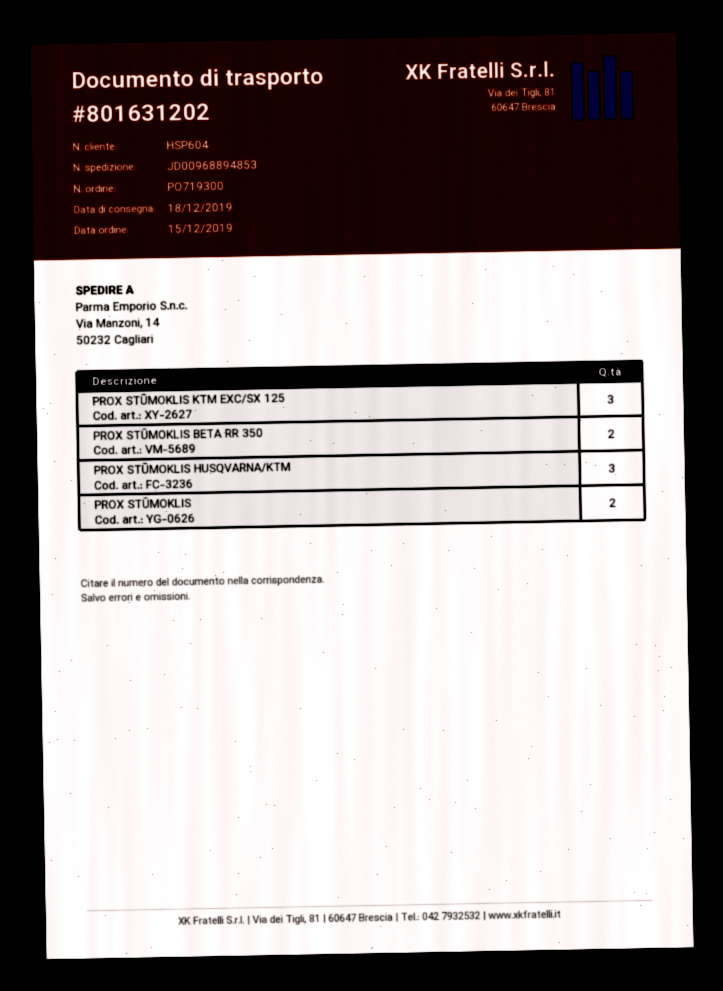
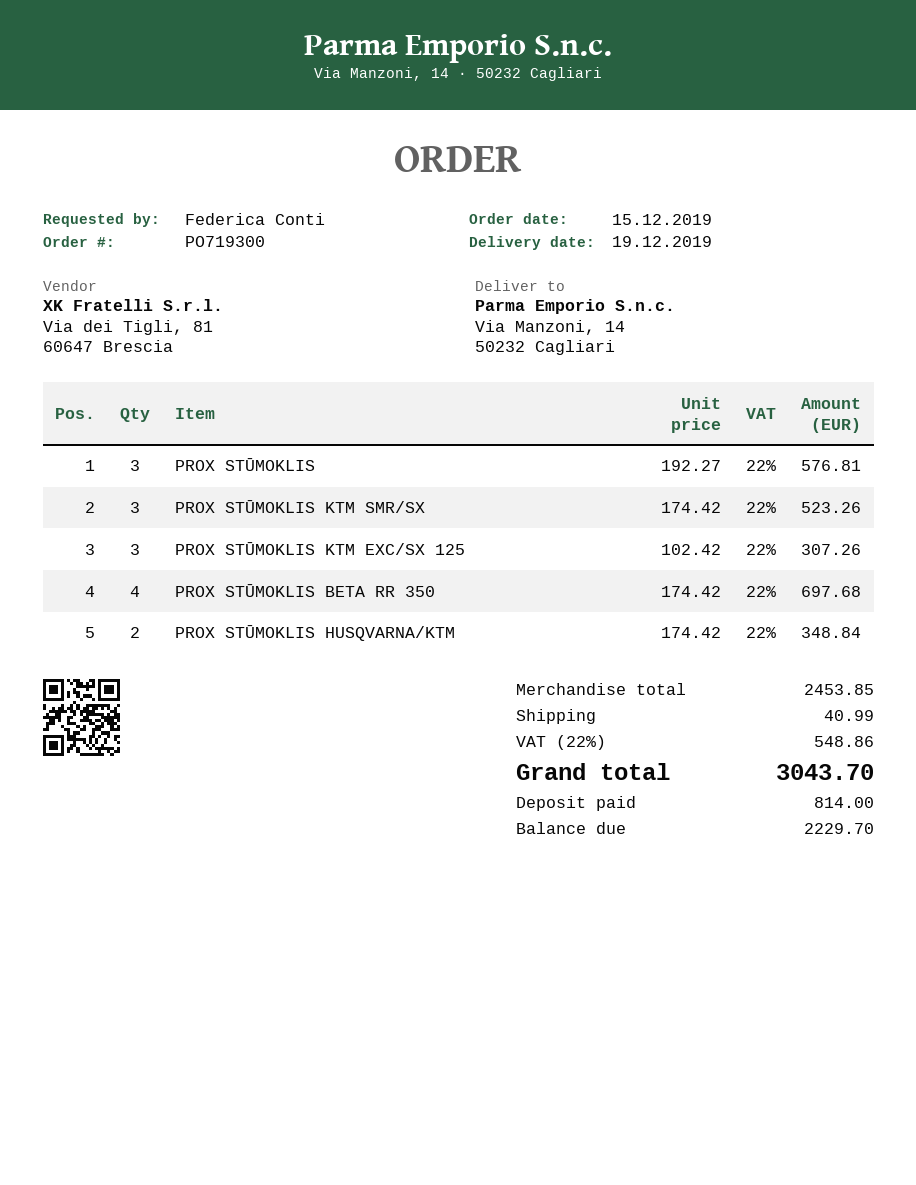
delivery date: 2019-12-18 -> 2019-12-19
PROX STŪMOKLIS BETA RR 350: 2 -> 4
PROX STŪMOKLIS HUSQVARNA/KTM: 3 -> 2
PROX STŪMOKLIS: 2 -> 3
PROX STŪMOKLIS KTM SMR/SX: none -> 3

